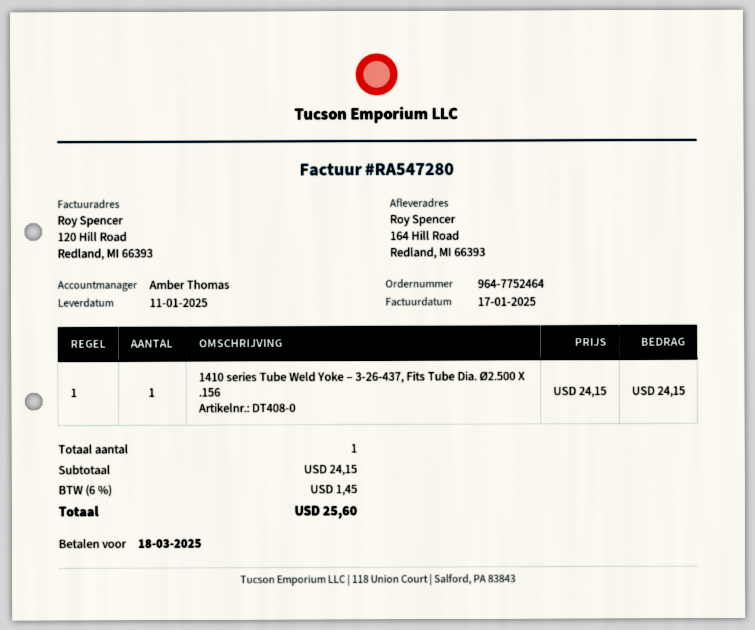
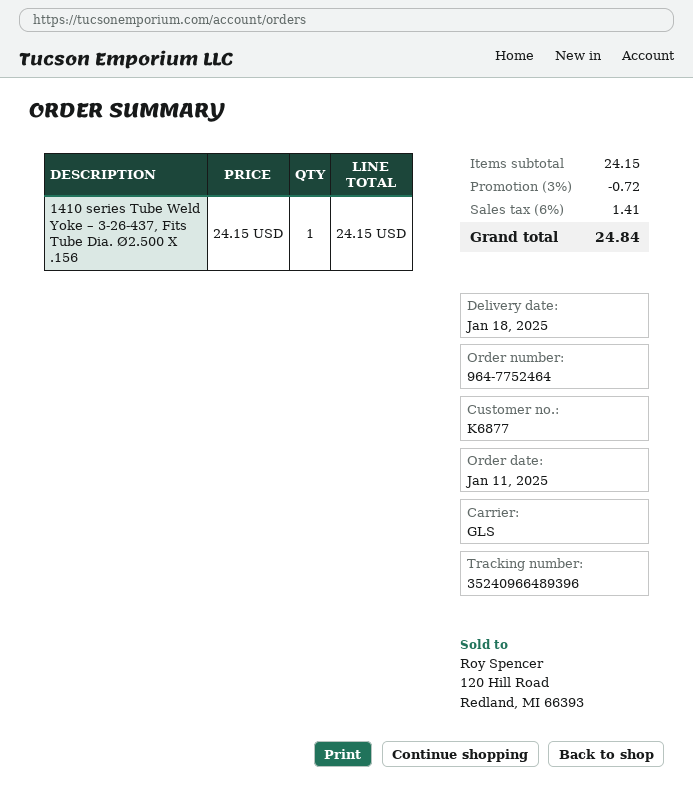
delivery date: 2025-01-11 -> 2025-01-18
discount: none -> 3% = 0.72
tax: 6% = 1.45 -> 6% = 1.41
total: 25.60 -> 24.84

